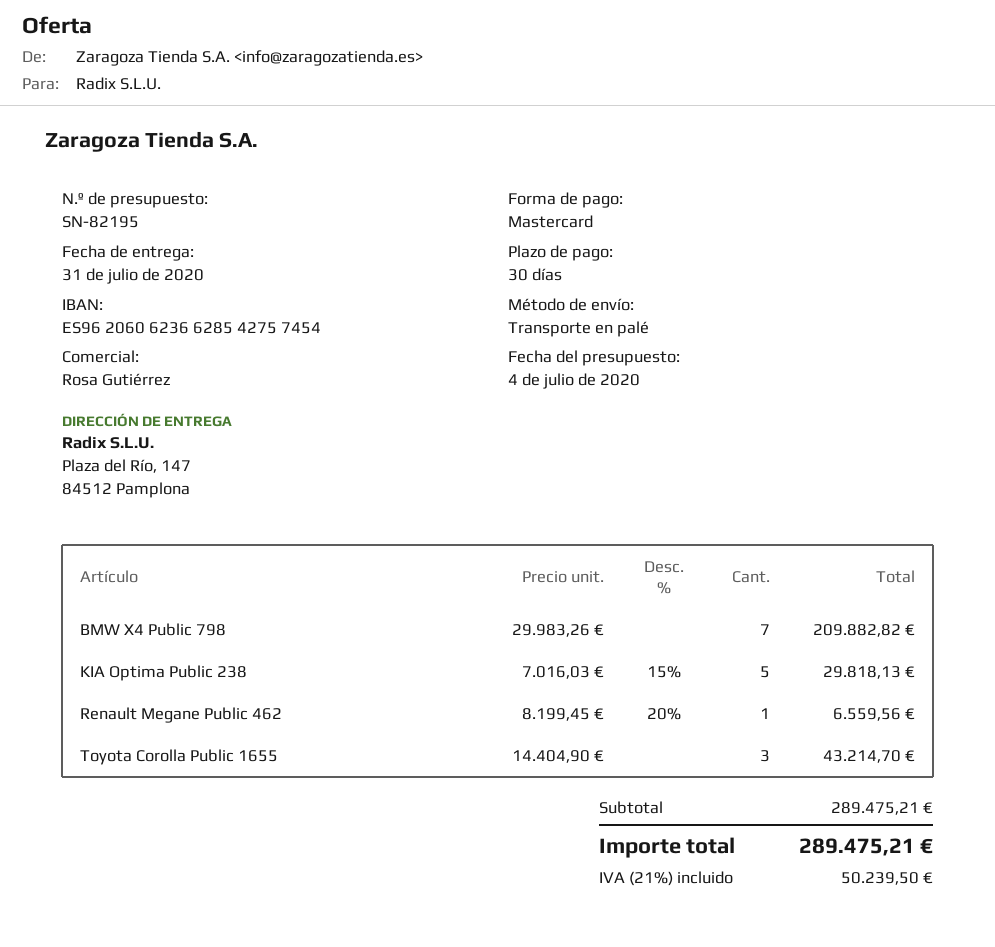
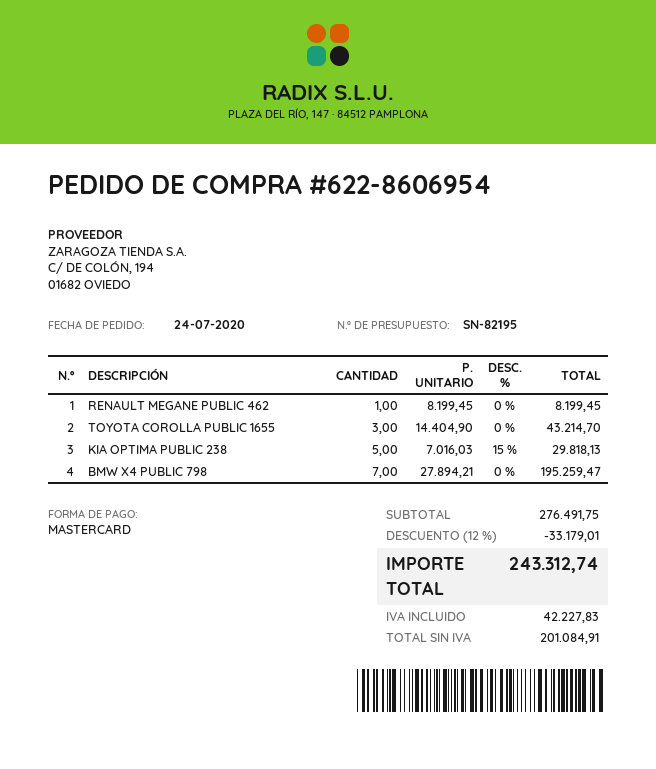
BMW X4 Public 798: 7 x 29983.26 = 209882.82 -> 7 x 27894.21 = 195259.47
Renault Megane Public 462: 1 x 8199.45 - 20% = 6559.56 -> 1 x 8199.45 = 8199.45
subtotal: 289475.21 -> 276491.75
discount: none -> 12% = 33179.01
tax: 50239.50 -> 42227.83
total: 289475.21 -> 243312.74

